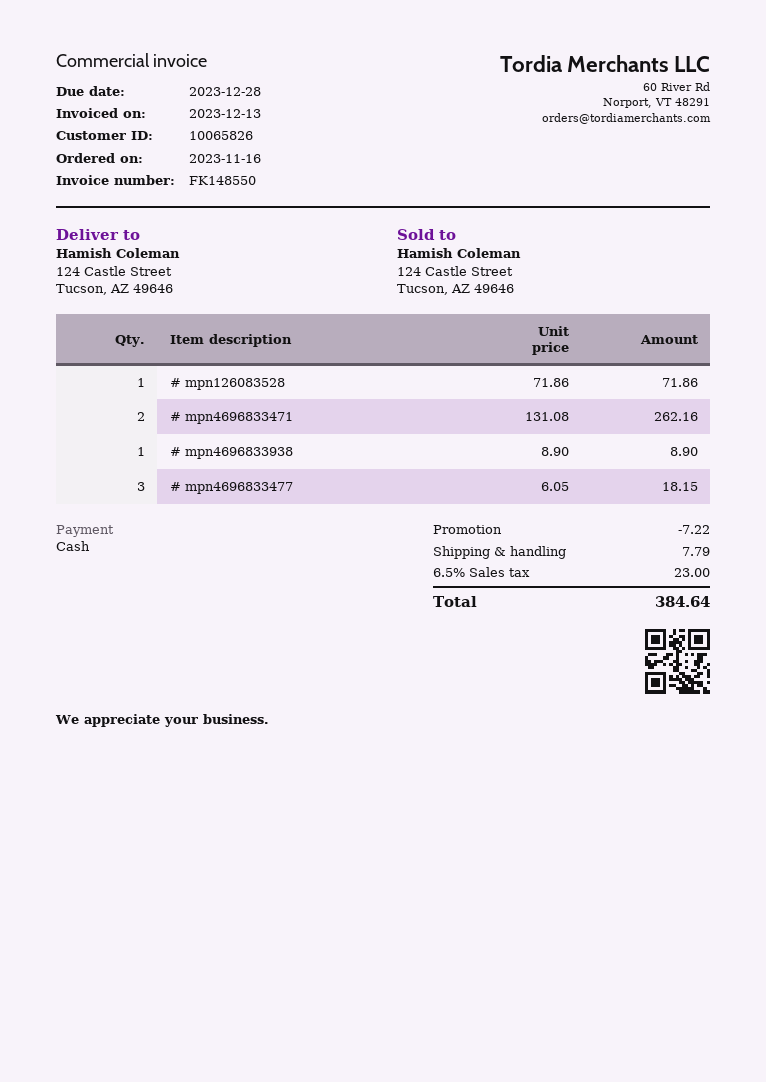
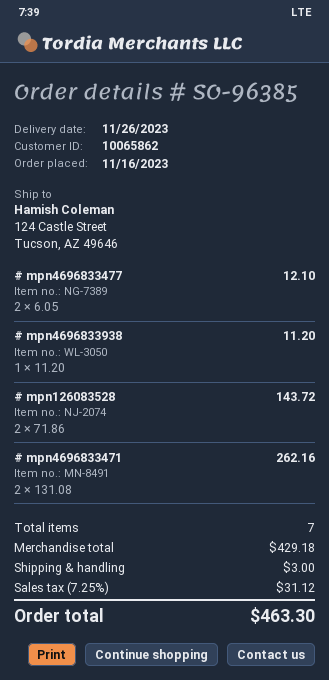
customer number: 10065826 -> 10065862
# mpn126083528: 1 x 71.86 = 71.86 -> 2 x 71.86 = 143.72
# mpn4696833938: 1 x 8.90 = 8.90 -> 1 x 11.20 = 11.20
# mpn4696833477: 3 x 6.05 = 18.15 -> 2 x 6.05 = 12.10
discount: 7.22 -> none
shipping: 7.79 -> 3.00
tax: 6.5% = 23.00 -> 7.25% = 31.12
total: 384.64 -> 463.30

